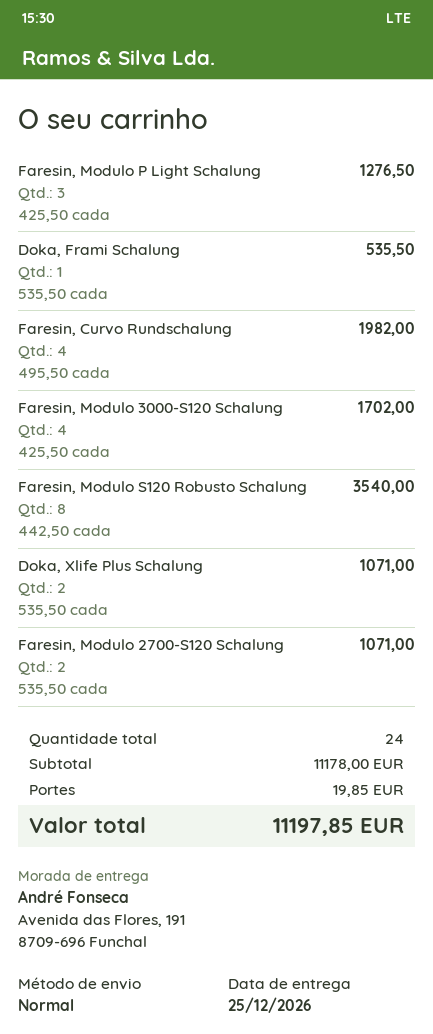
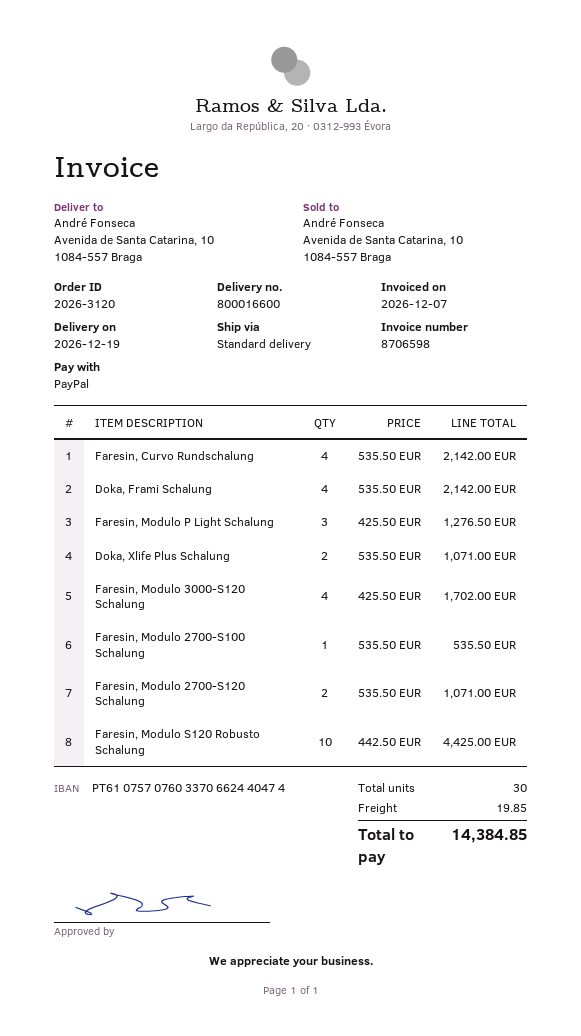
delivery date: 2026-12-25 -> 2026-12-19
ship to: Avenida das Flores, 191, 8709-696 Funchal -> Avenida de Santa Catarina, 10, 1084-557 Braga
Doka, Frami Schalung: 1 x 535.50 = 535.50 -> 4 x 535.50 = 2142.00
Faresin, Curvo Rundschalung: 4 x 495.50 = 1982.00 -> 4 x 535.50 = 2142.00
Faresin, Modulo S120 Robusto Schalung: 8 x 442.50 = 3540.00 -> 10 x 442.50 = 4425.00
Faresin, Modulo 2700-S100 Schalung: none -> 1 x 535.50 = 535.50
total quantity: 24 -> 30
total: 11197.85 -> 14384.85

